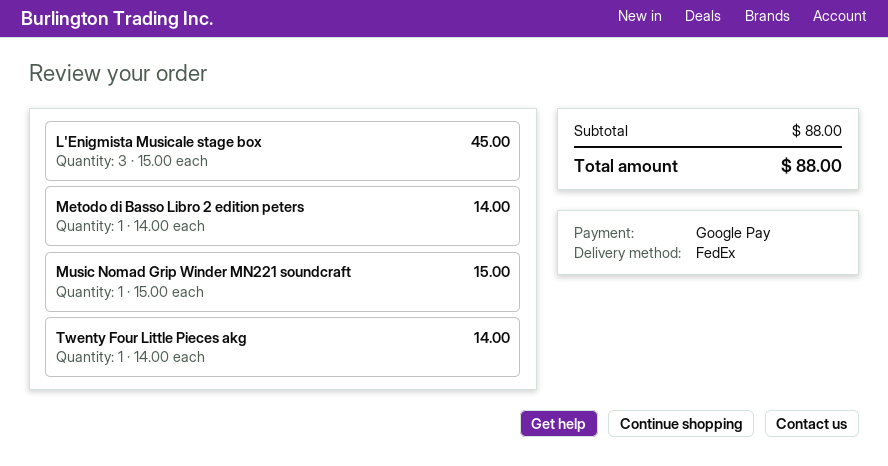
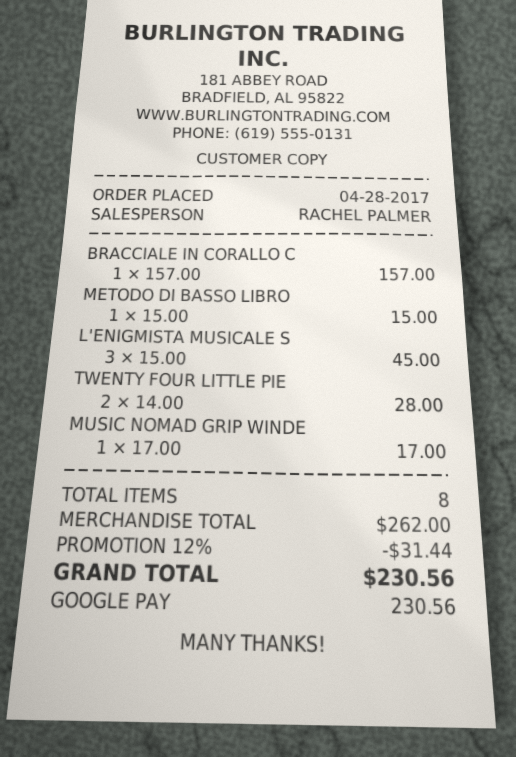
Metodo di Basso Libro 2 edition peters: 1 x 14.00 = 14.00 -> 1 x 15.00 = 15.00
Music Nomad Grip Winder MN221 soundcraft: 1 x 15.00 = 15.00 -> 1 x 17.00 = 17.00
Twenty Four Little Pieces akg: 1 x 14.00 = 14.00 -> 2 x 14.00 = 28.00
BRACCIALE IN CORALLO C: none -> 1 x 157.00 = 157.00
subtotal: 88.00 -> 262.00
discount: none -> 12% = 31.44
total: 88.00 -> 230.56

